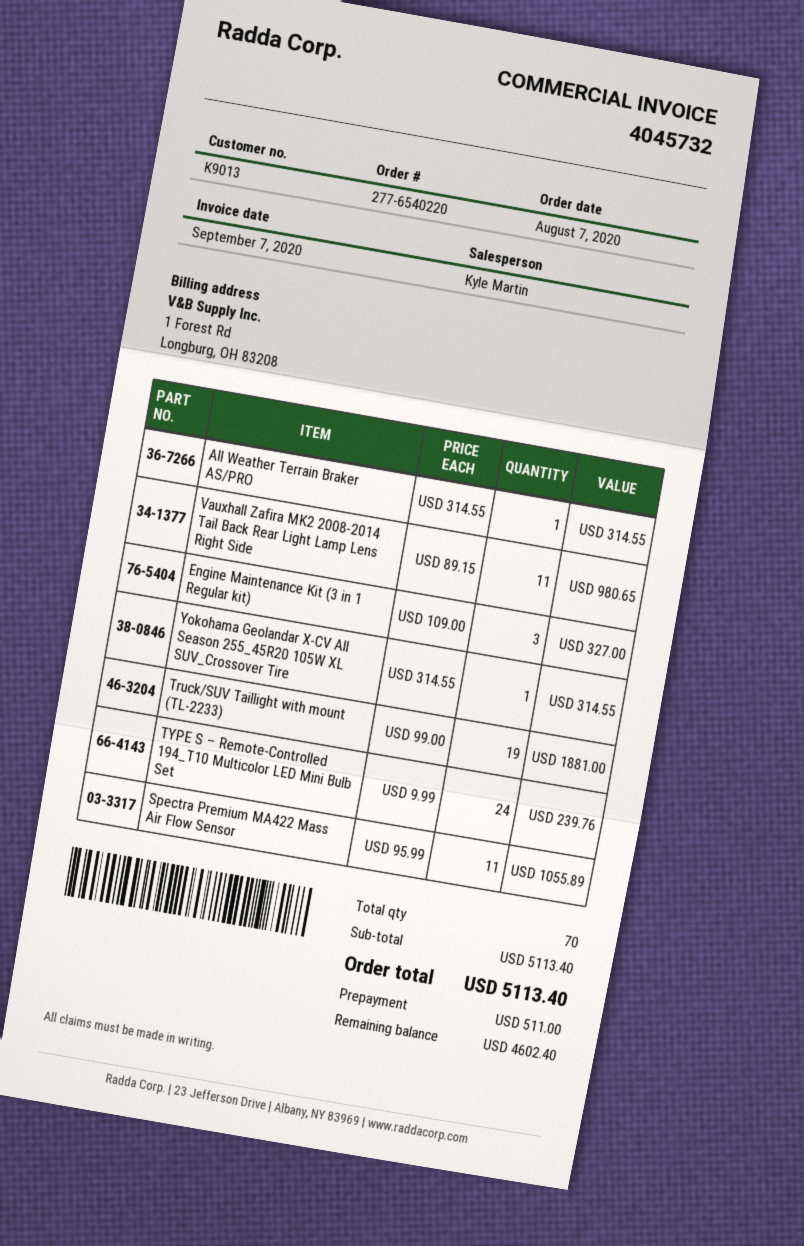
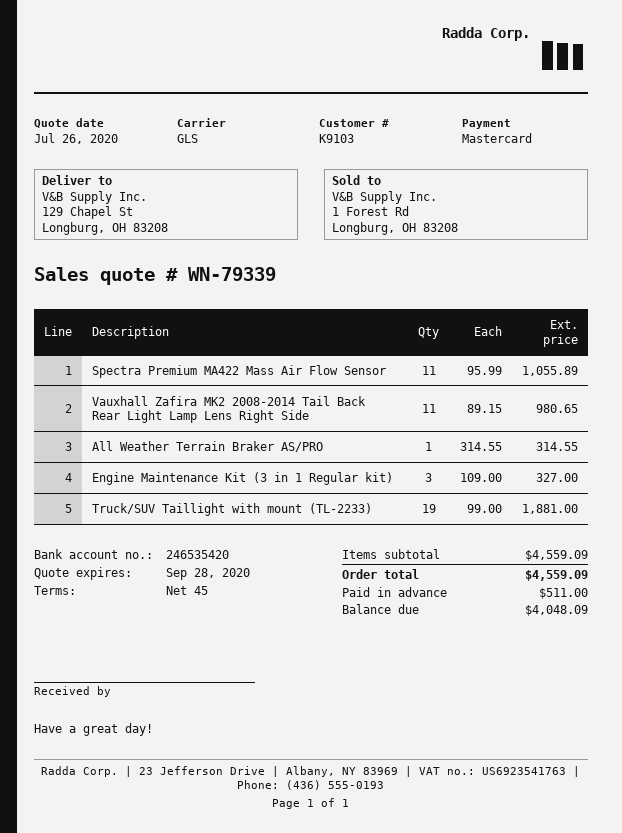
customer number: K9013 -> K9103
Yokohama Geolandar X-CV All Season 255_45R20 105W XL SUV_Crossover Tire: 1 x 314.55 = 314.55 -> none
TYPE S – Remote-Controlled 194_T10 Multicolor LED Mini Bulb Set: 24 x 9.99 = 239.76 -> none
subtotal: 5113.40 -> 4559.09
total: 5113.40 -> 4559.09
balance: 4602.40 -> 4048.09

